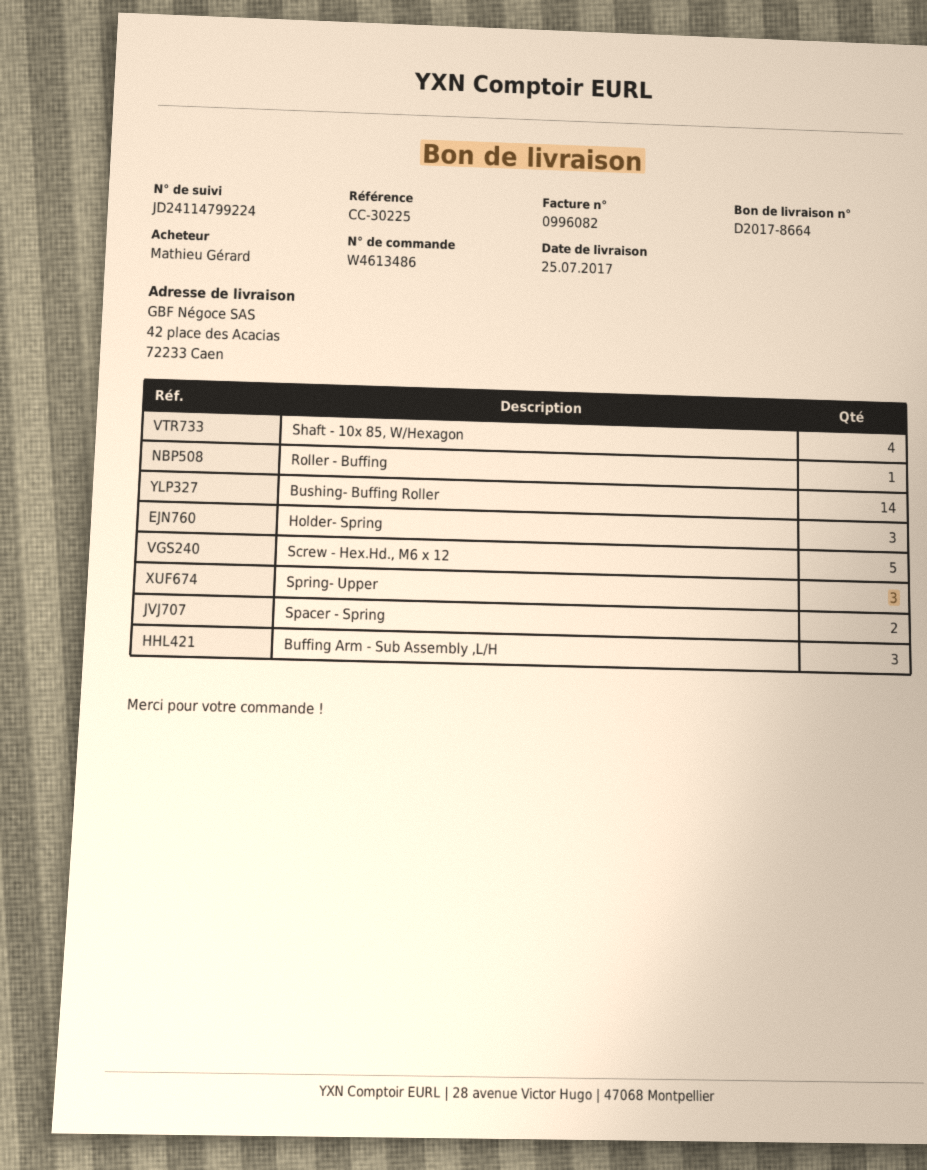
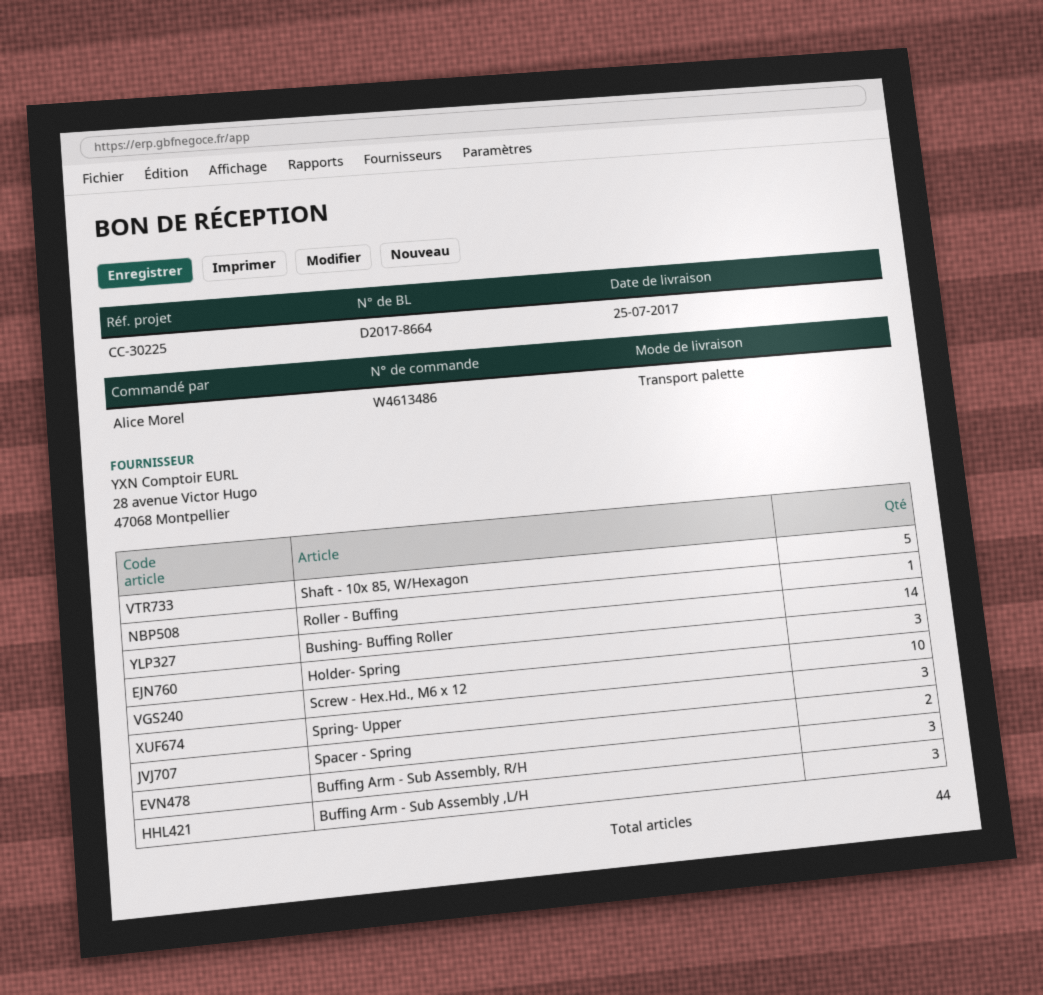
ordered by: Mathieu Gérard -> Alice Morel
Shaft - 10x 85, W/Hexagon: 4 -> 5
Screw - Hex.Hd., M6 x 12: 5 -> 10
Buffing Arm - Sub Assembly, R/H: none -> 3

